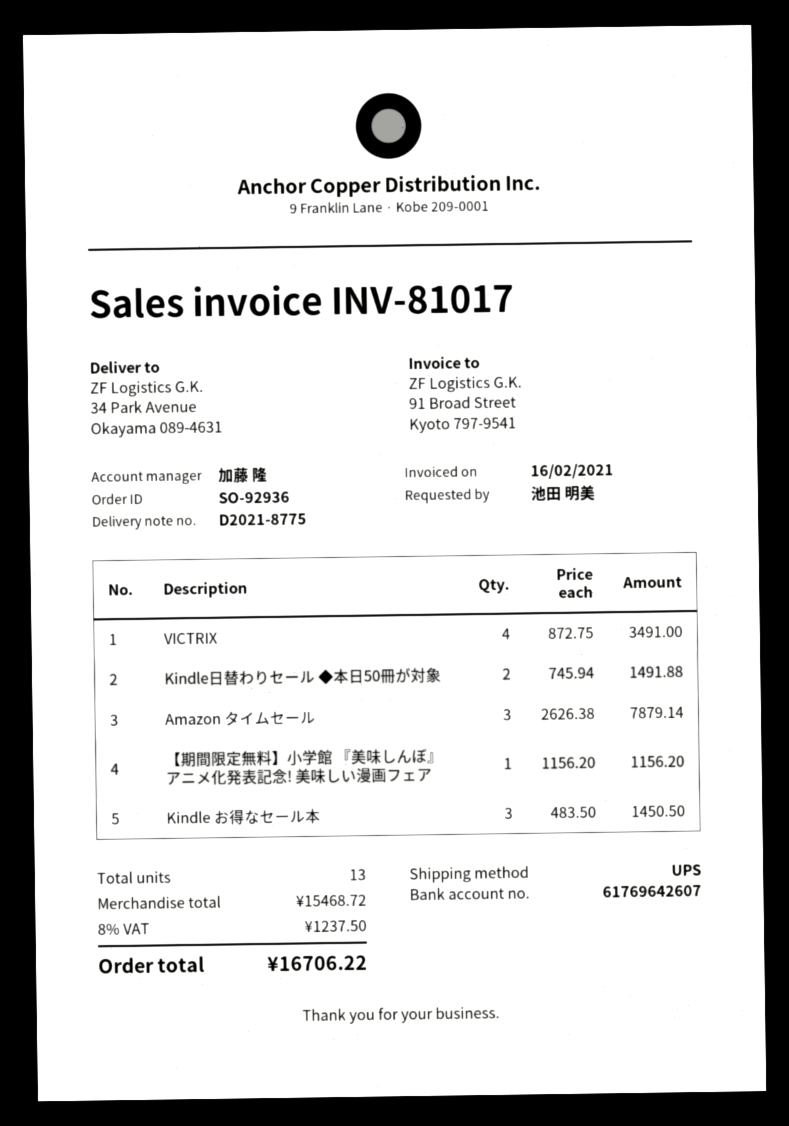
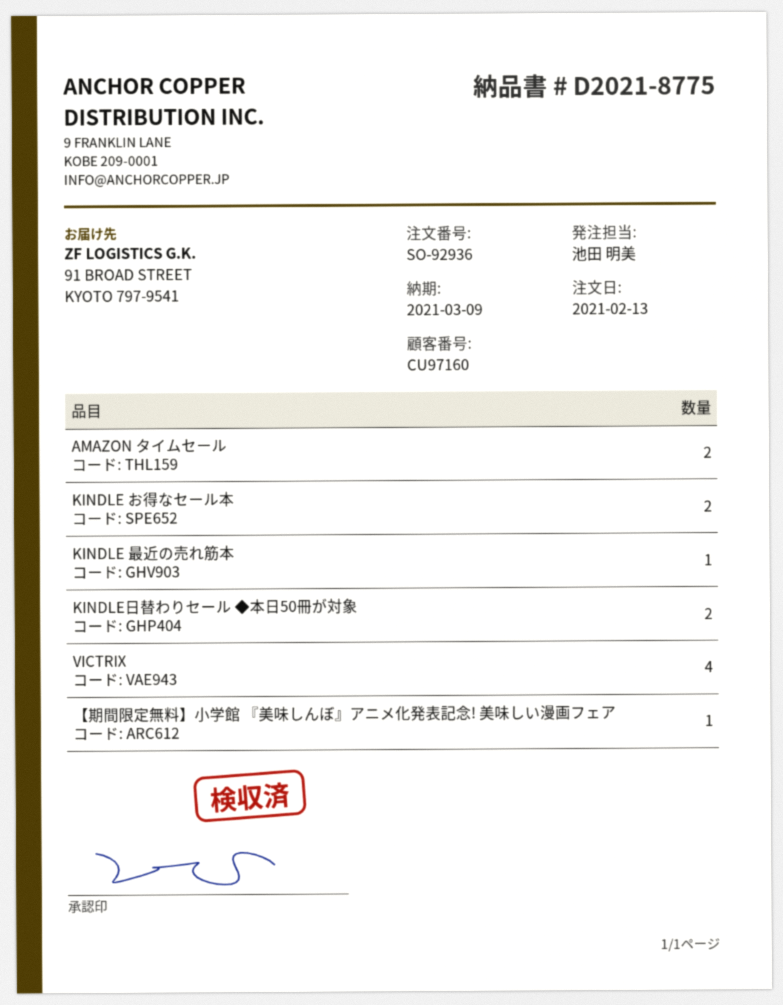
ship to: 34 Park Avenue, Okayama 089-4631 -> 91 BROAD STREET, KYOTO 797-9541
Amazon タイムセール: 3 -> 2
Kindle お得なセール本: 3 -> 2
KINDLE 最近の売れ筋本: none -> 1

